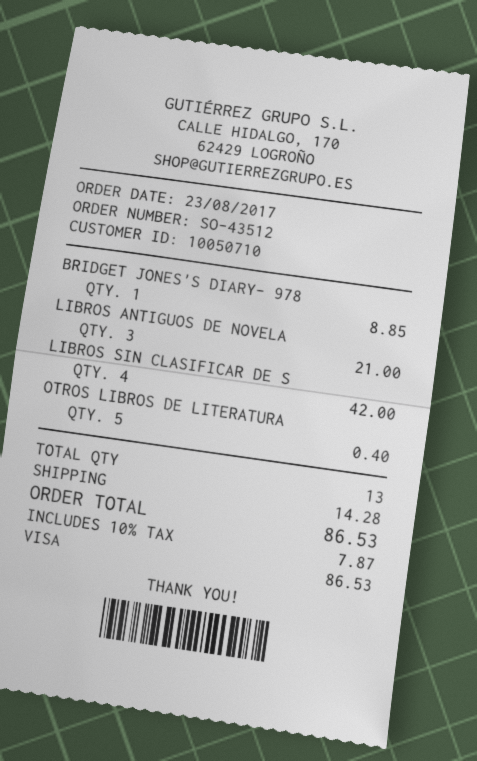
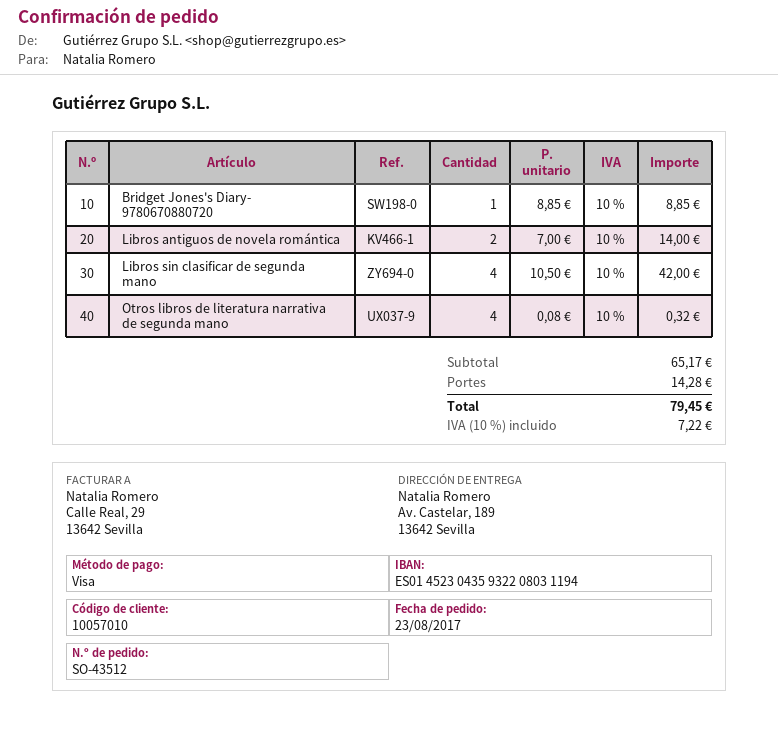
customer number: 10050710 -> 10057010
LIBROS ANTIGUOS DE NOVELA: 3 for 21.00 -> 2 for 14.00
OTROS LIBROS DE LITERATURA: 5 for 0.40 -> 4 for 0.32
tax: 10% = 7.87 -> 10% = 7.22
total: 86.53 -> 79.45

